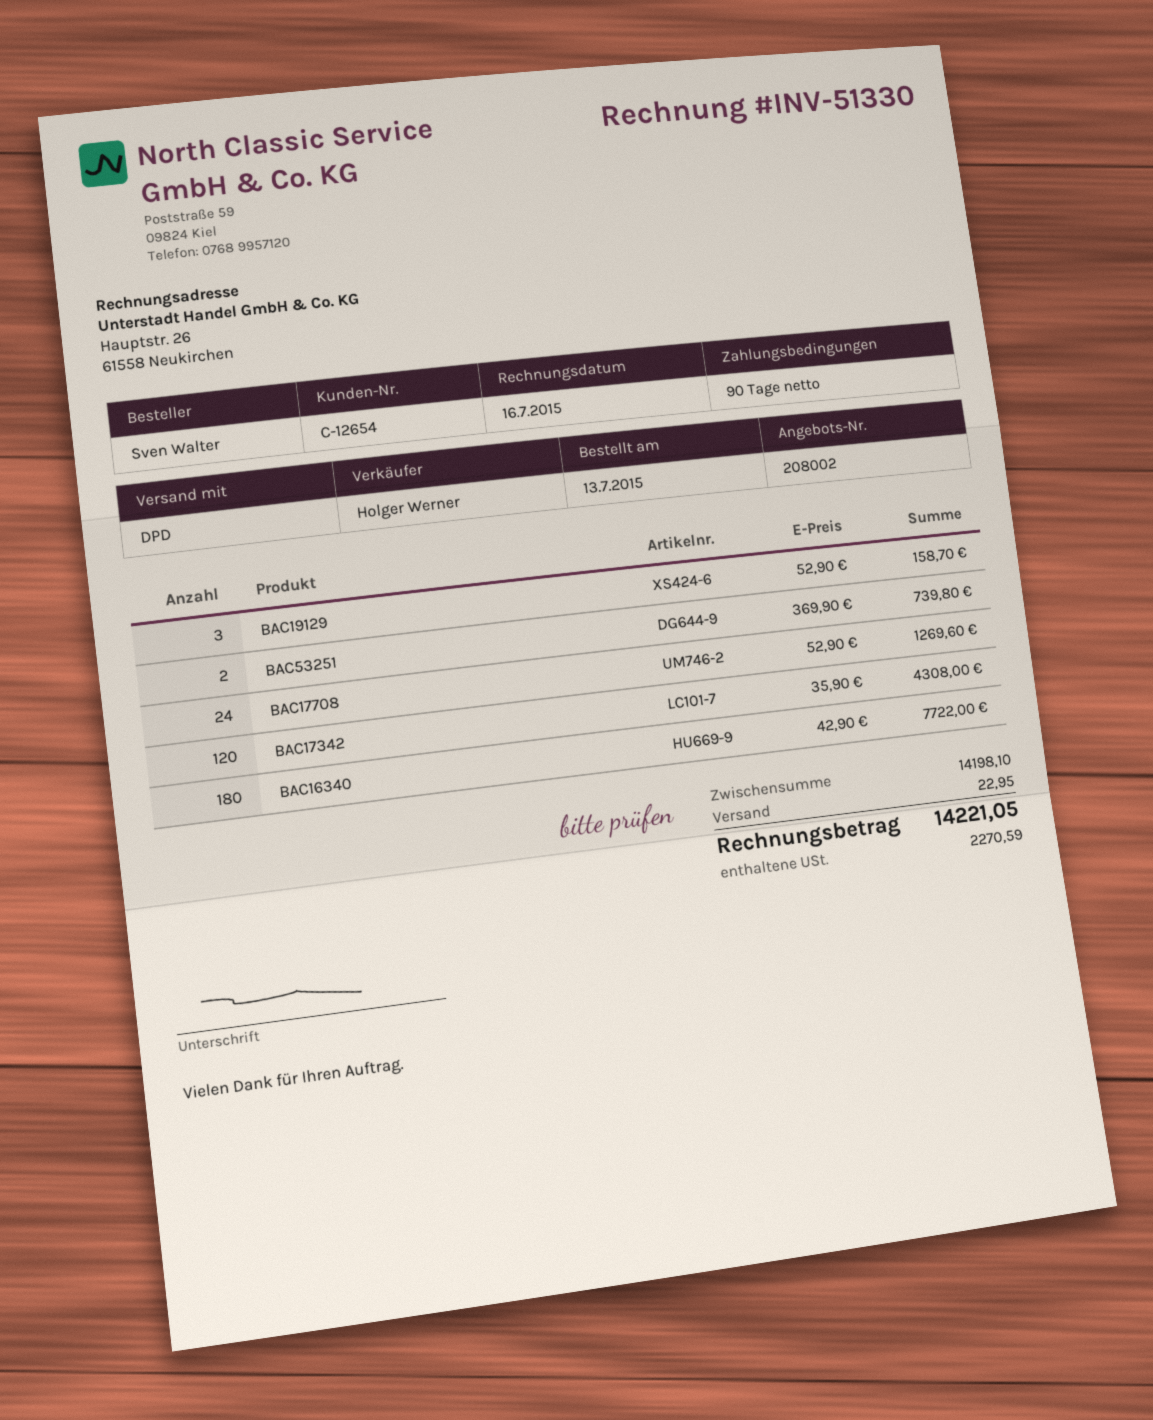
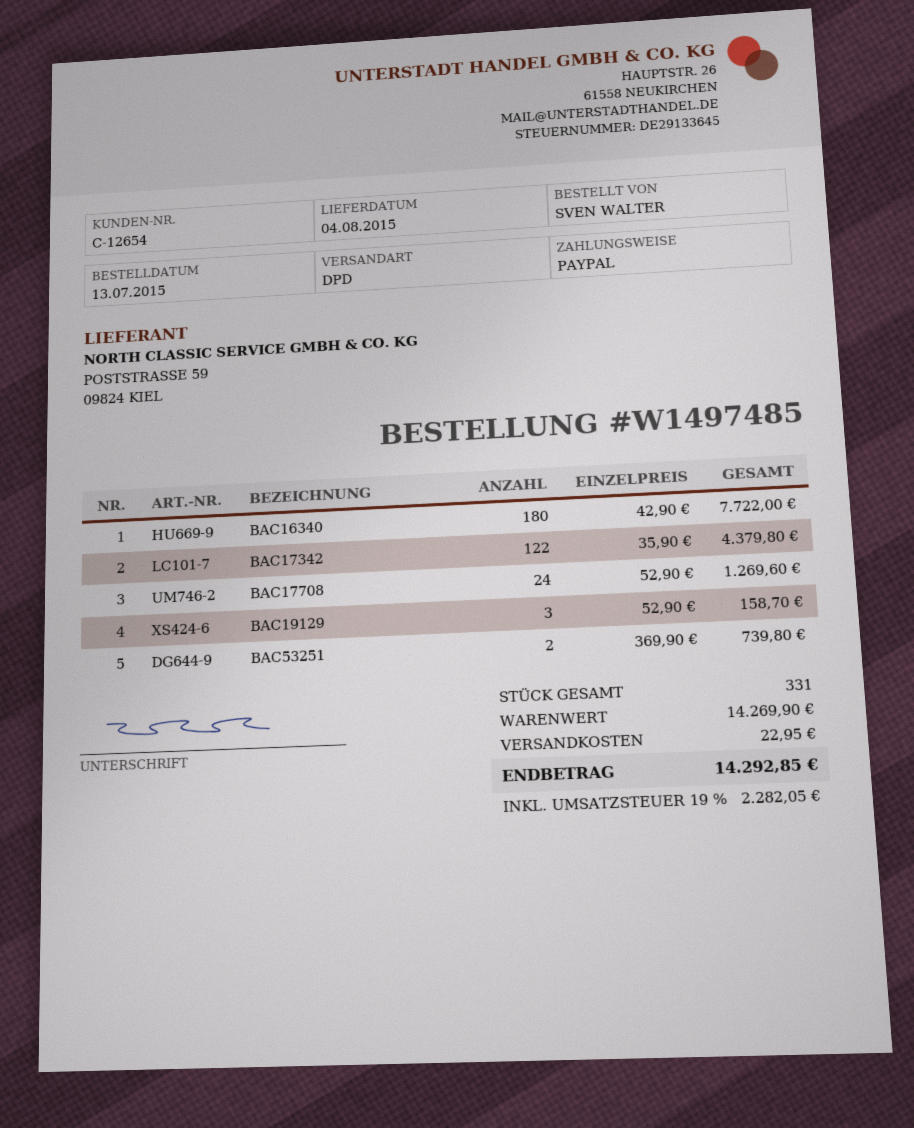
BAC17342: 120 x 35.90 = 4308.00 -> 122 x 35.90 = 4379.80
subtotal: 14198.10 -> 14269.90
tax: 2270.59 -> 2282.05
total: 14221.05 -> 14292.85

